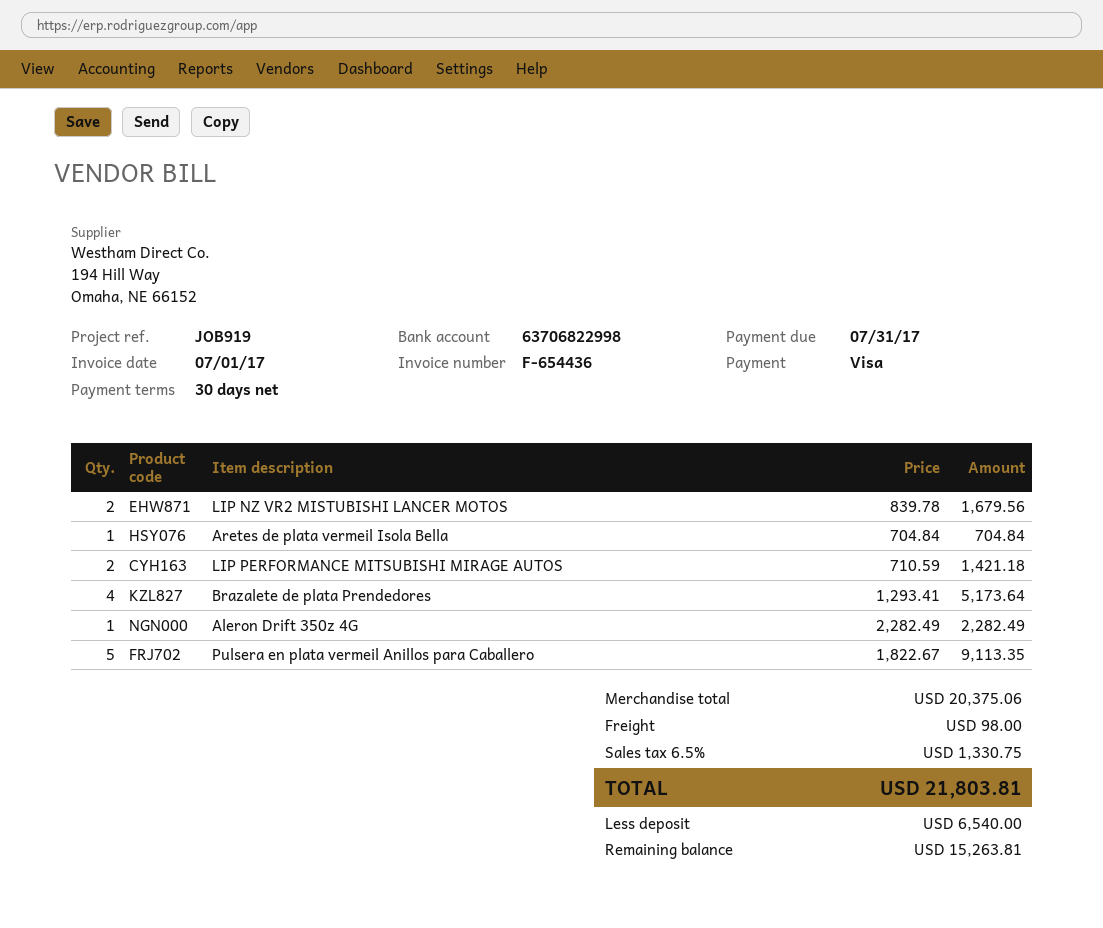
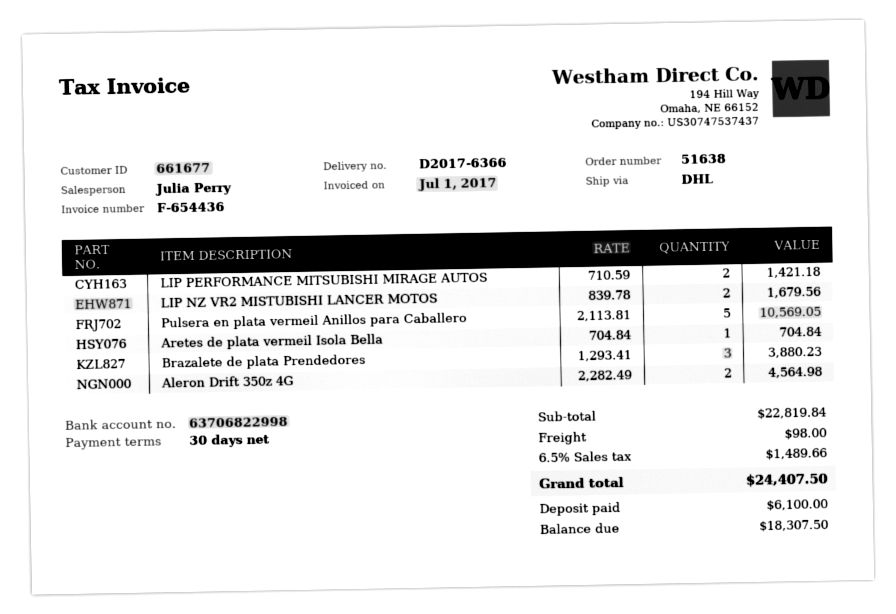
Brazalete de plata Prendedores: 4 x 1293.41 = 5173.64 -> 3 x 1293.41 = 3880.23
Aleron Drift 350z 4G: 1 x 2282.49 = 2282.49 -> 2 x 2282.49 = 4564.98
Pulsera en plata vermeil Anillos para Caballero: 5 x 1822.67 = 9113.35 -> 5 x 2113.81 = 10569.05
subtotal: 20375.06 -> 22819.84
tax: 6.5% = 1330.75 -> 6.5% = 1489.66
total: 21803.81 -> 24407.50
deposit: 6540.00 -> 6100.00
balance: 15263.81 -> 18307.50

